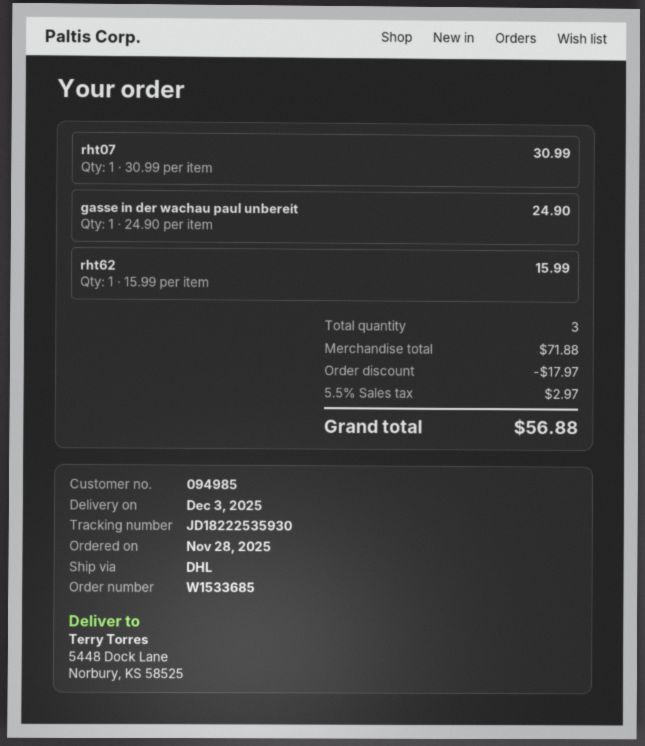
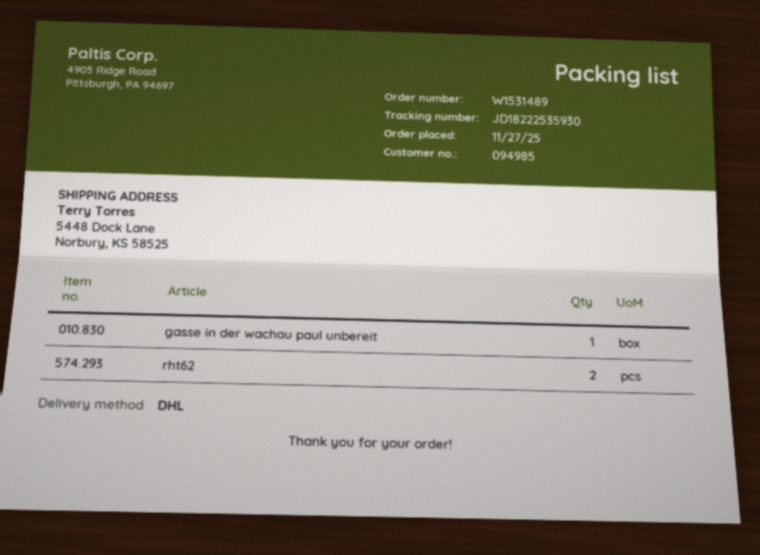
order number: W1533685 -> W1531489
order date: 2025-11-28 -> 2025-11-27
rht07: 1 -> none
rht62: 1 -> 2

